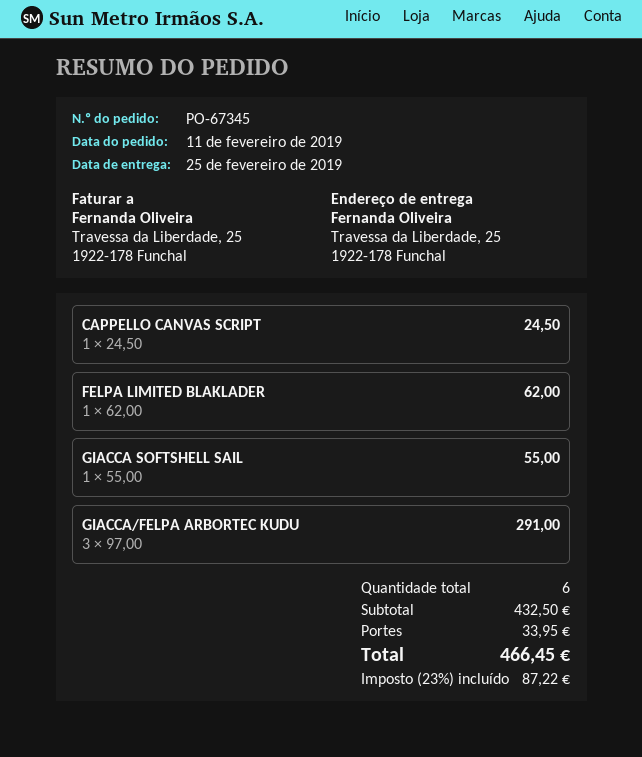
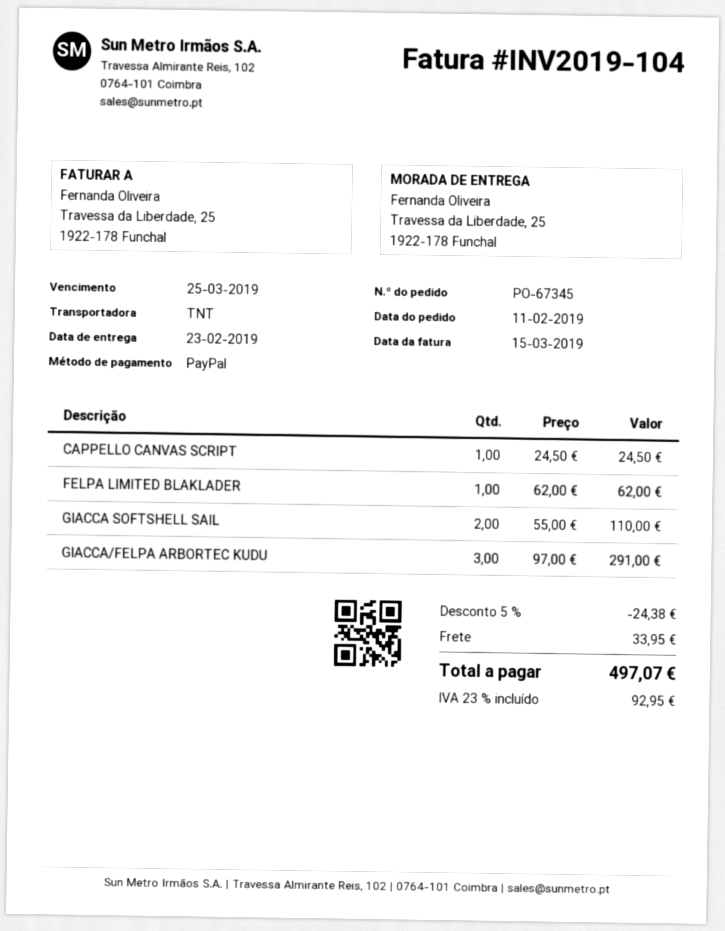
delivery date: 2019-02-25 -> 2019-02-23
GIACCA SOFTSHELL SAIL: 1 x 55.00 = 55.00 -> 2 x 55.00 = 110.00
discount: none -> 5% = 24.38
tax: 23% = 87.22 -> 23% = 92.95
total: 466.45 -> 497.07

